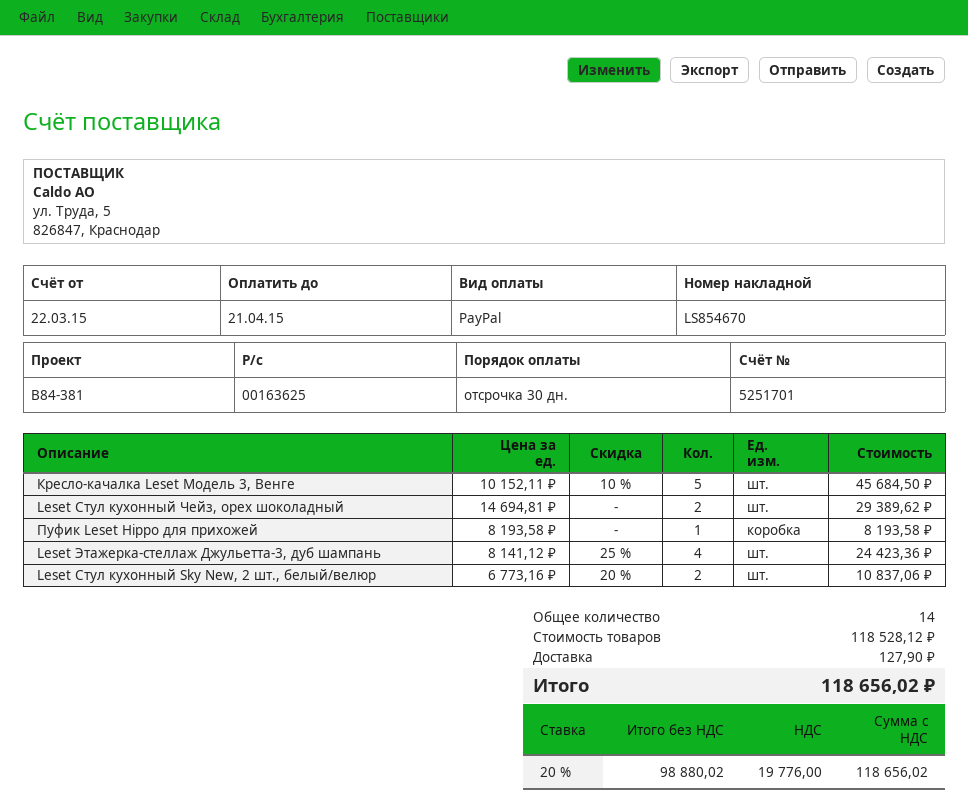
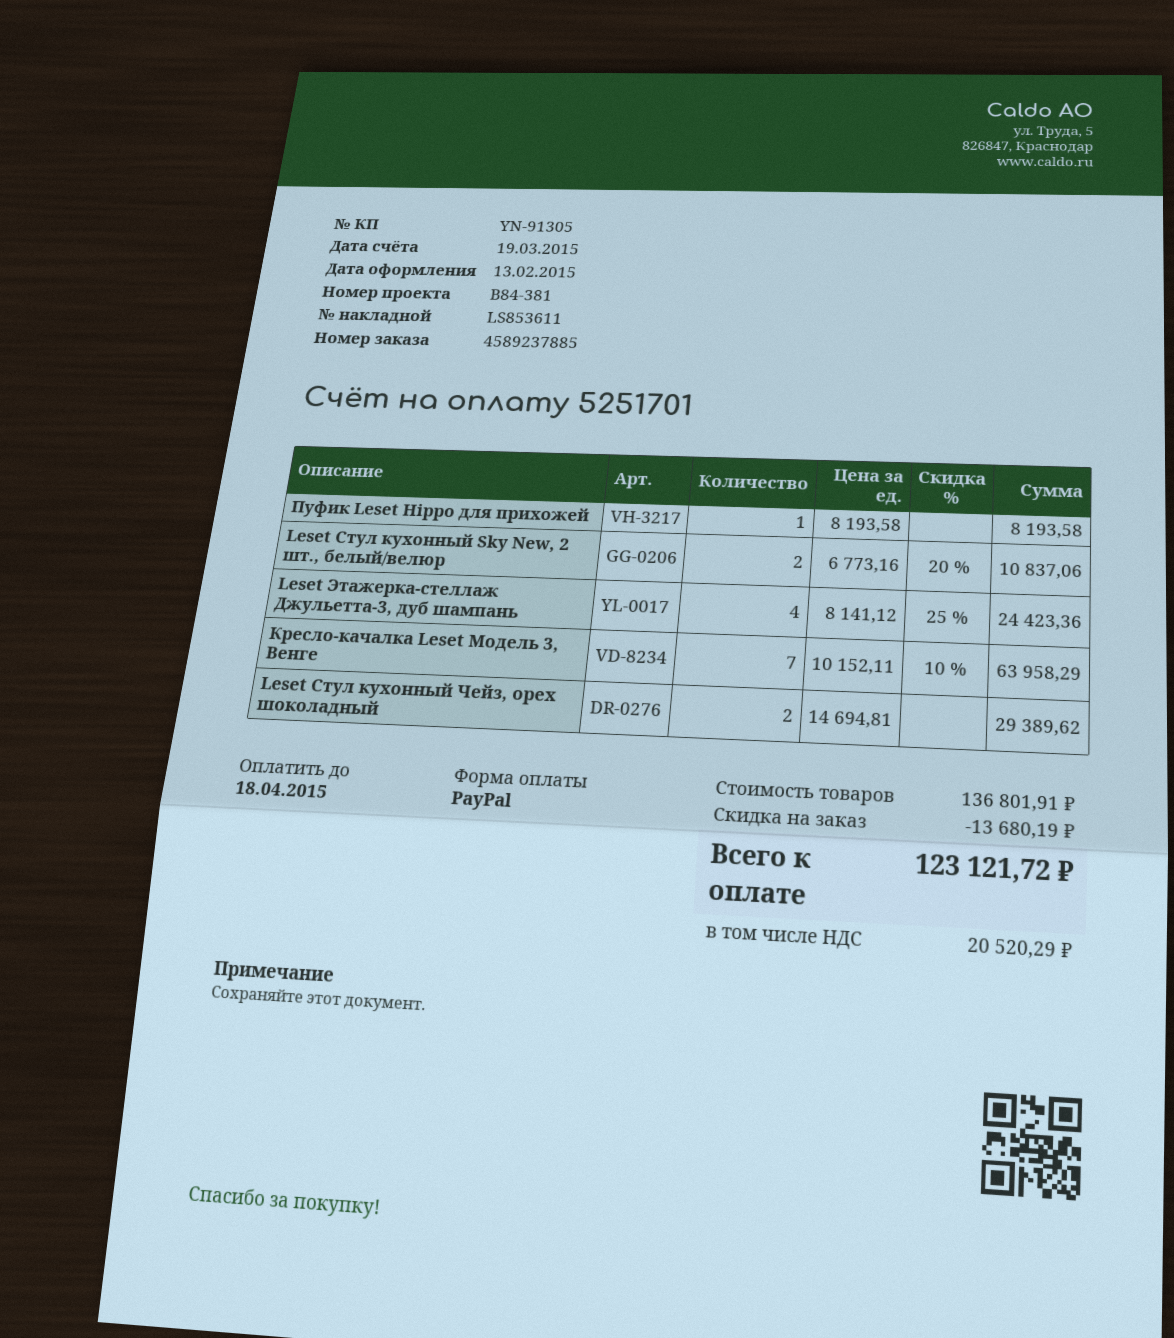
delivery note number: LS854670 -> LS853611
invoice date: 2015-03-22 -> 2015-03-19
due date: 2015-04-21 -> 2015-04-18
Кресло-качалка Leset Модель 3, Венге: 5 x 10152.11 - 10% = 45684.50 -> 7 x 10152.11 - 10% = 63958.29
subtotal: 118528.12 -> 136801.91
discount: none -> 13680.19
shipping: 127.90 -> none
tax: 19776.00 -> 20520.29
total: 118656.02 -> 123121.72

